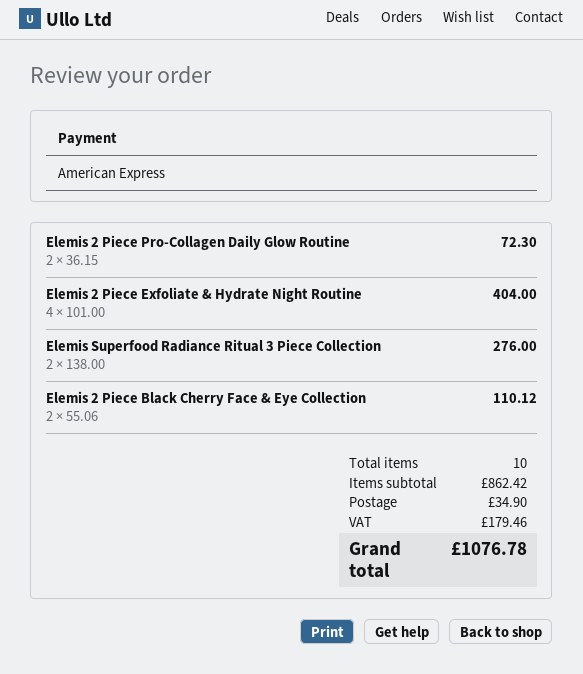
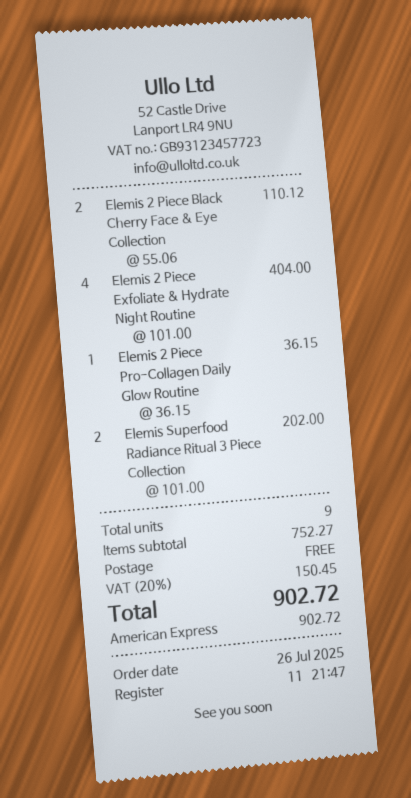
Elemis 2 Piece Pro-Collagen Daily Glow Routine: 2 x 36.15 = 72.30 -> 1 x 36.15 = 36.15
Elemis Superfood Radiance Ritual 3 Piece Collection: 2 x 138.00 = 276.00 -> 2 x 101.00 = 202.00
total quantity: 10 -> 9
subtotal: 862.42 -> 752.27
shipping: 34.90 -> 0.00
tax: 179.46 -> 150.45
total: 1076.78 -> 902.72

